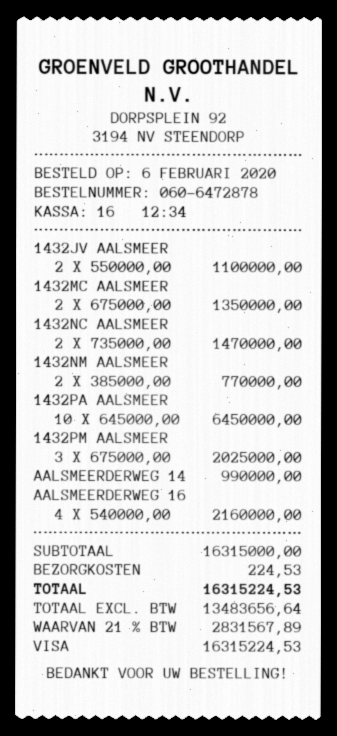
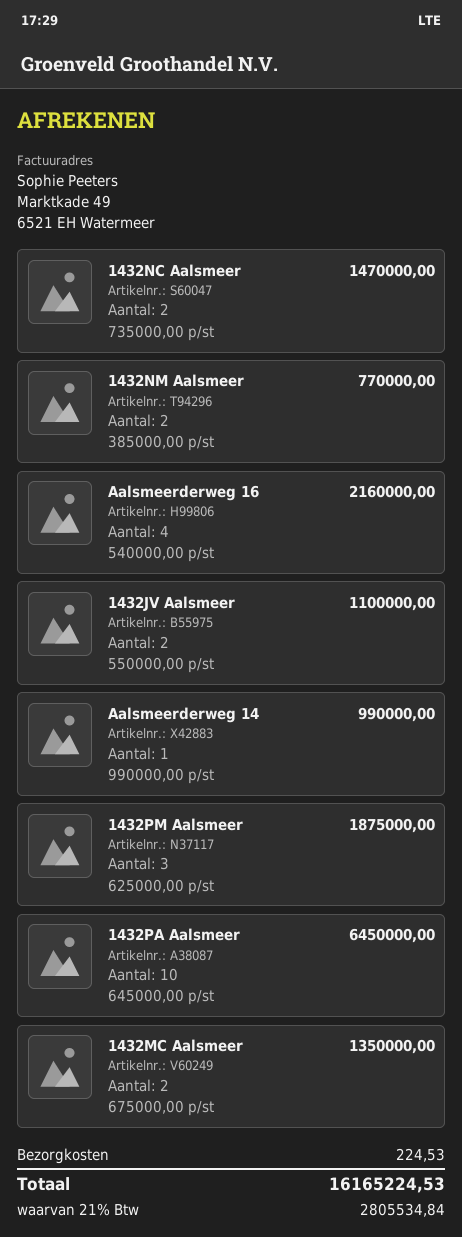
1432PM AALSMEER: 3 x 675000.00 = 2025000.00 -> 3 x 625000.00 = 1875000.00
tax: 21% = 2831567.89 -> 21% = 2805534.84
total: 16315224.53 -> 16165224.53

